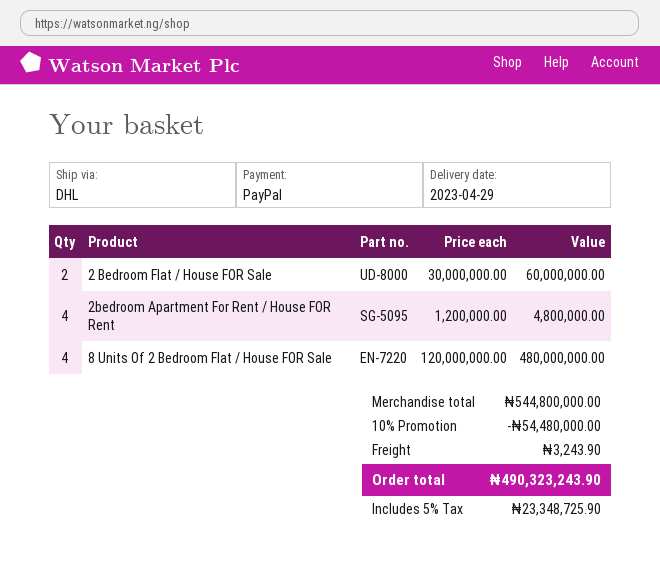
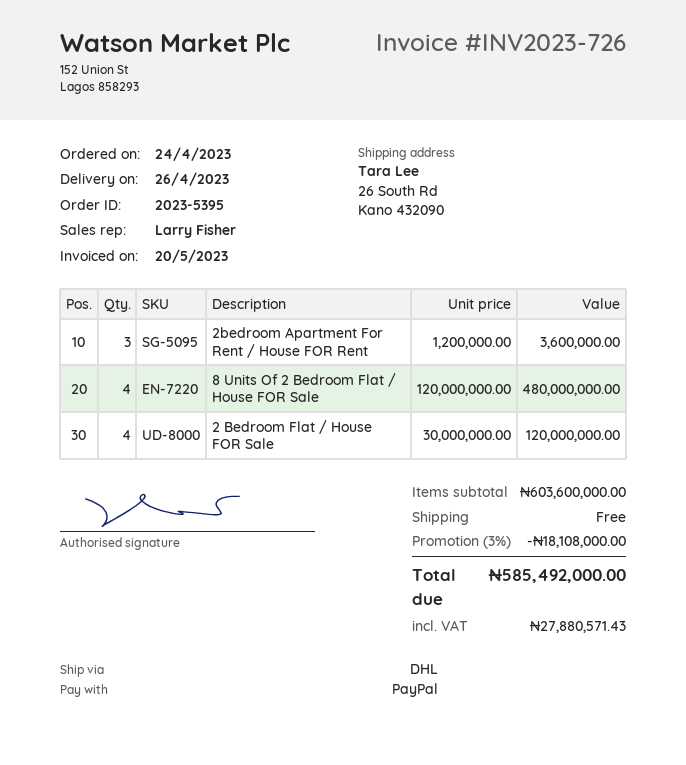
delivery date: 2023-04-29 -> 2023-04-26
2 Bedroom Flat / House FOR Sale: 2 x 30000000.00 = 60000000.00 -> 4 x 30000000.00 = 120000000.00
2bedroom Apartment For Rent / House FOR Rent: 4 x 1200000.00 = 4800000.00 -> 3 x 1200000.00 = 3600000.00
subtotal: 544800000.00 -> 603600000.00
discount: 10% = 54480000.00 -> 3% = 18108000.00
shipping: 3243.90 -> 0.00
tax: 23348725.90 -> 27880571.43
total: 490323243.90 -> 585492000.00

